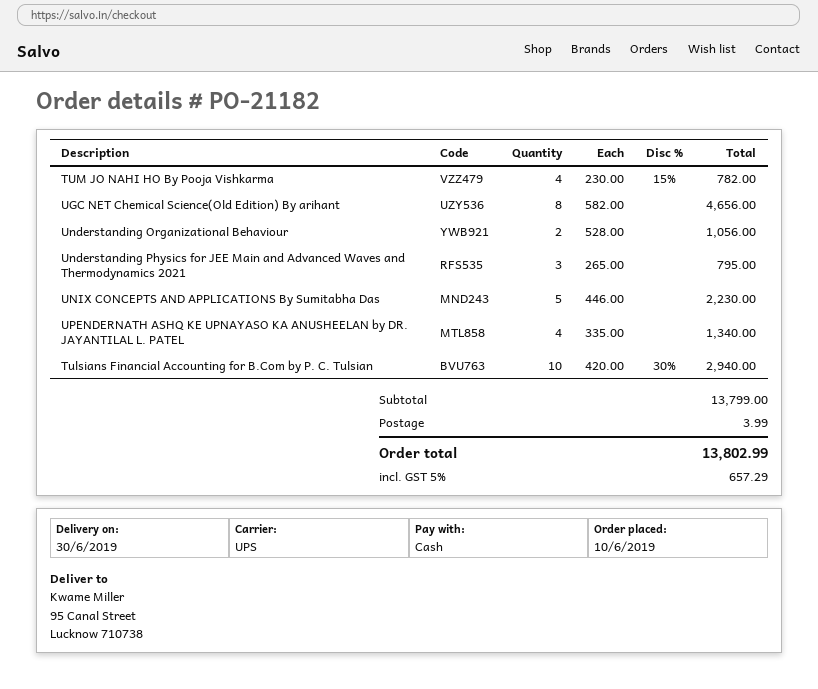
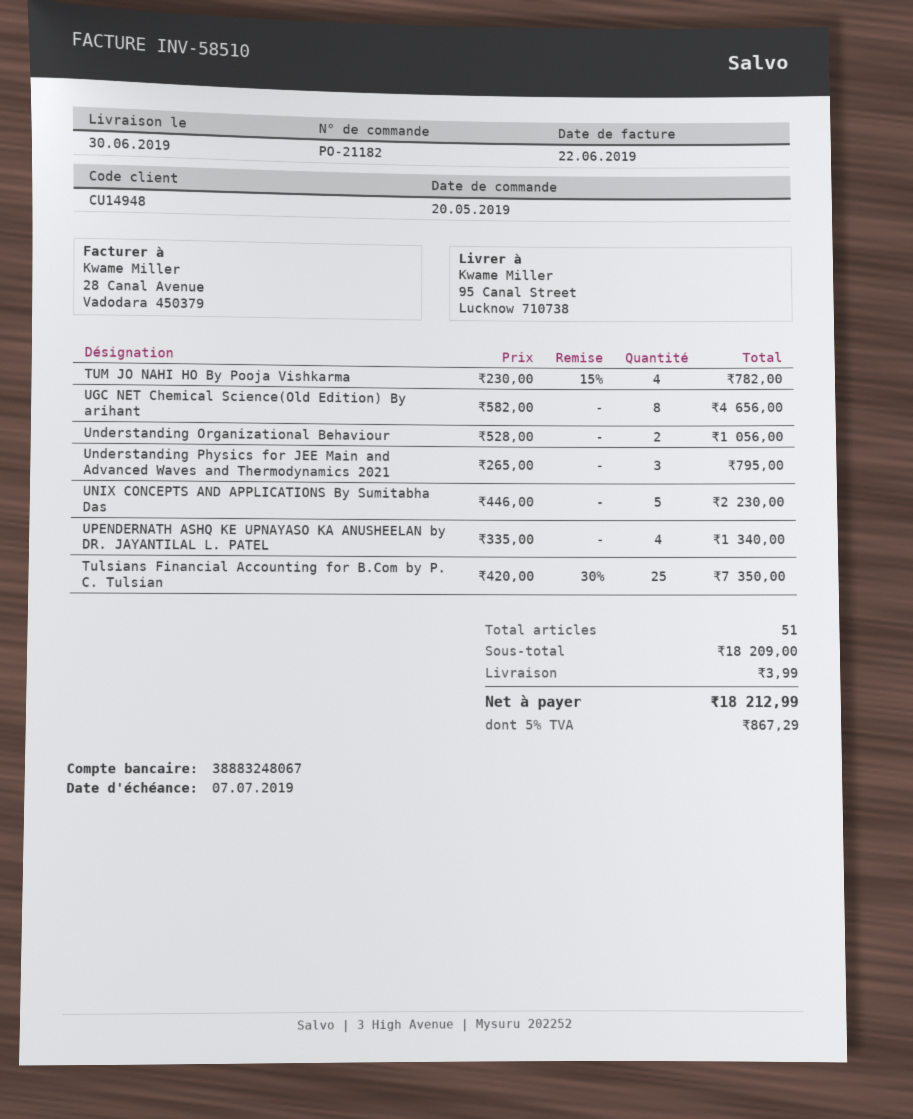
order date: 2019-06-10 -> 2019-05-20
Tulsians Financial Accounting for B.Com by P. C. Tulsian: 10 x 420.00 - 30% = 2940.00 -> 25 x 420.00 - 30% = 7350.00
subtotal: 13799.00 -> 18209.00
tax: 5% = 657.29 -> 5% = 867.29
total: 13802.99 -> 18212.99

